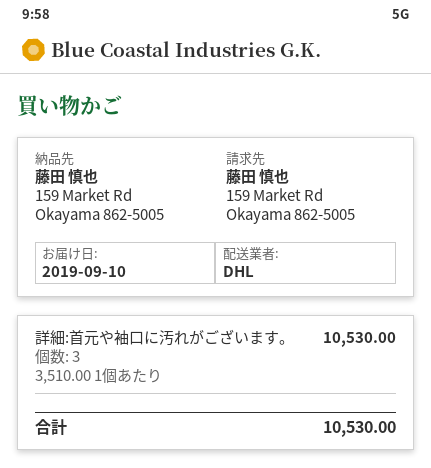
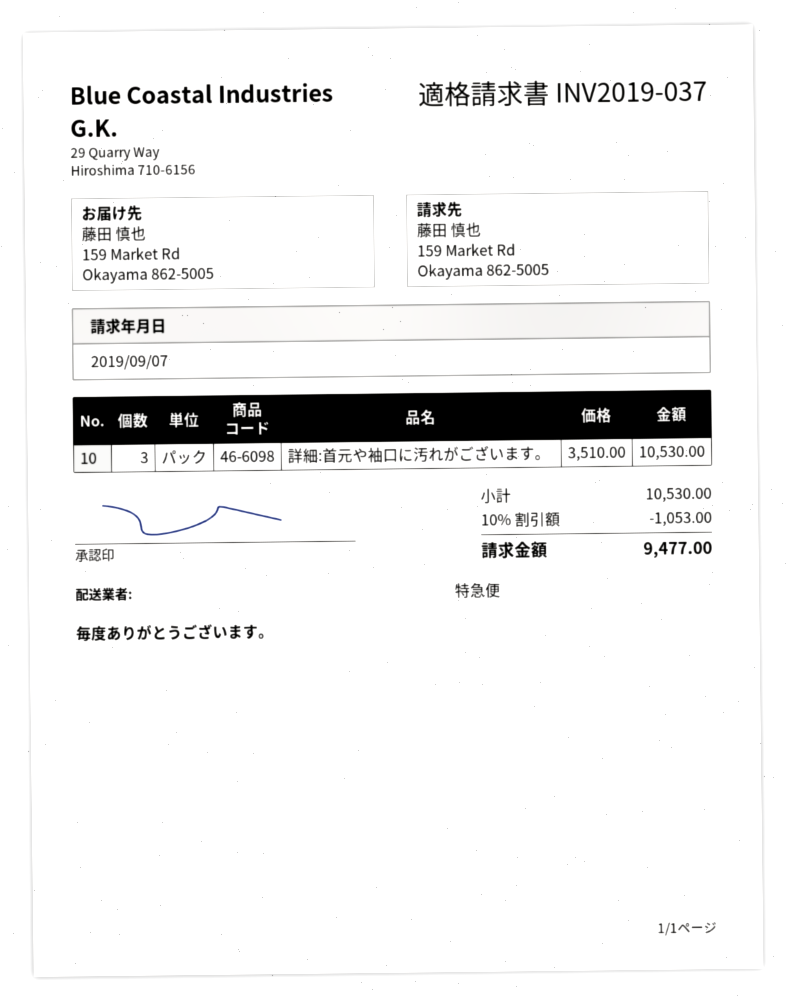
shipping method: DHL -> express
discount: none -> 10% = 1053.00
total: 10530.00 -> 9477.00

